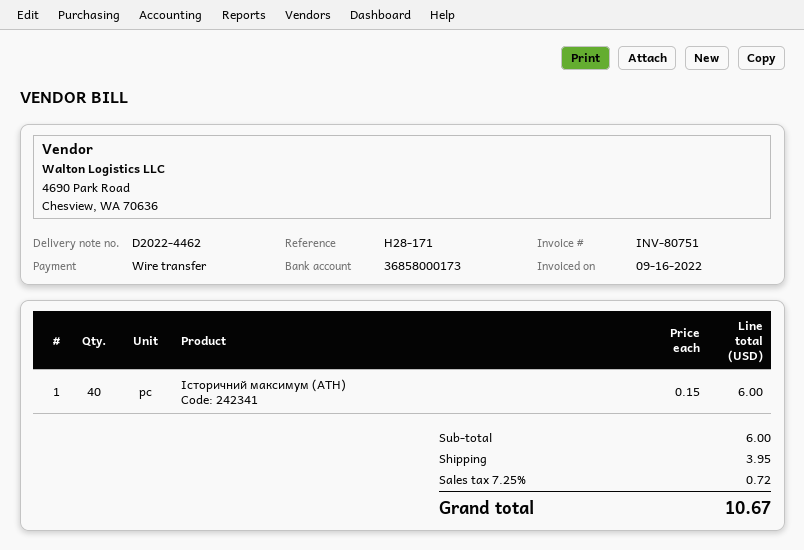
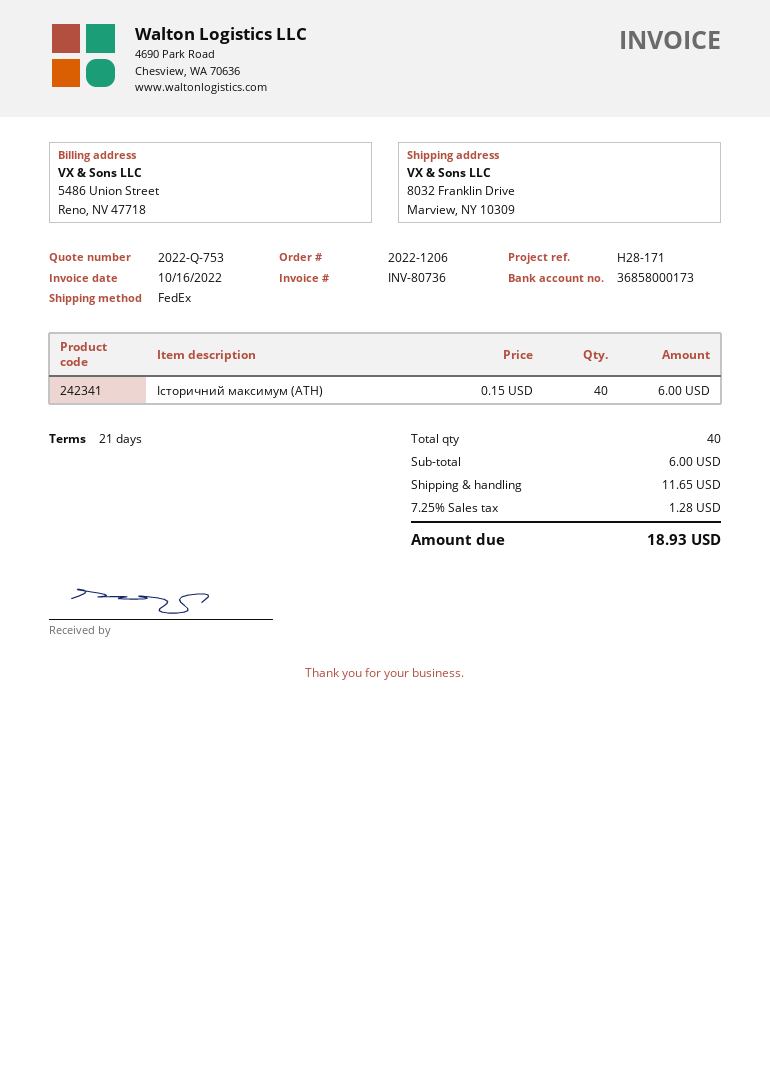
invoice number: INV-80751 -> INV-80736
invoice date: 2022-09-16 -> 2022-10-16
shipping: 3.95 -> 11.65
tax: 7.25% = 0.72 -> 7.25% = 1.28
total: 10.67 -> 18.93

